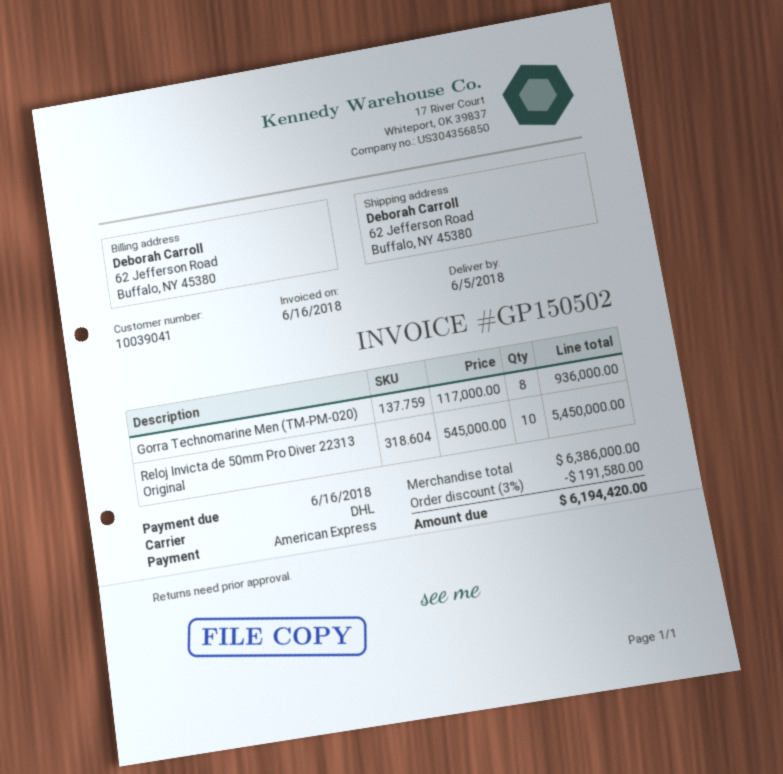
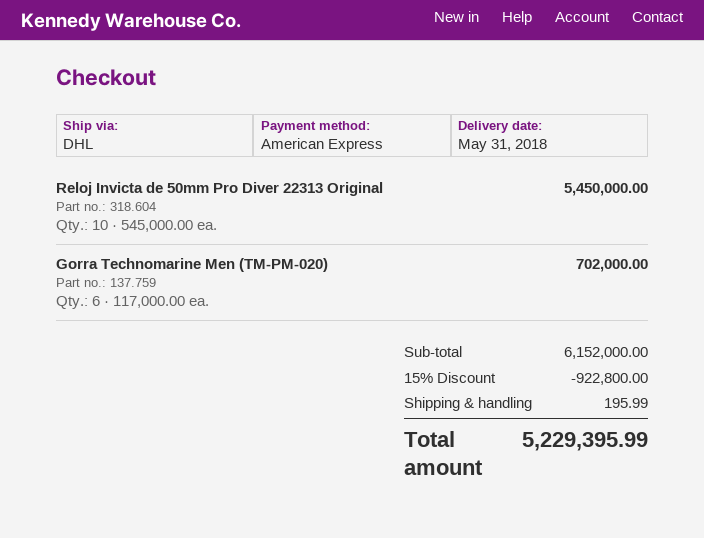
delivery date: 2018-06-05 -> 2018-05-31
Gorra Technomarine Men (TM-PM-020): 8 x 117000.00 = 936000.00 -> 6 x 117000.00 = 702000.00
subtotal: 6386000.00 -> 6152000.00
discount: 3% = 191580.00 -> 15% = 922800.00
shipping: none -> 195.99
total: 6194420.00 -> 5229395.99

